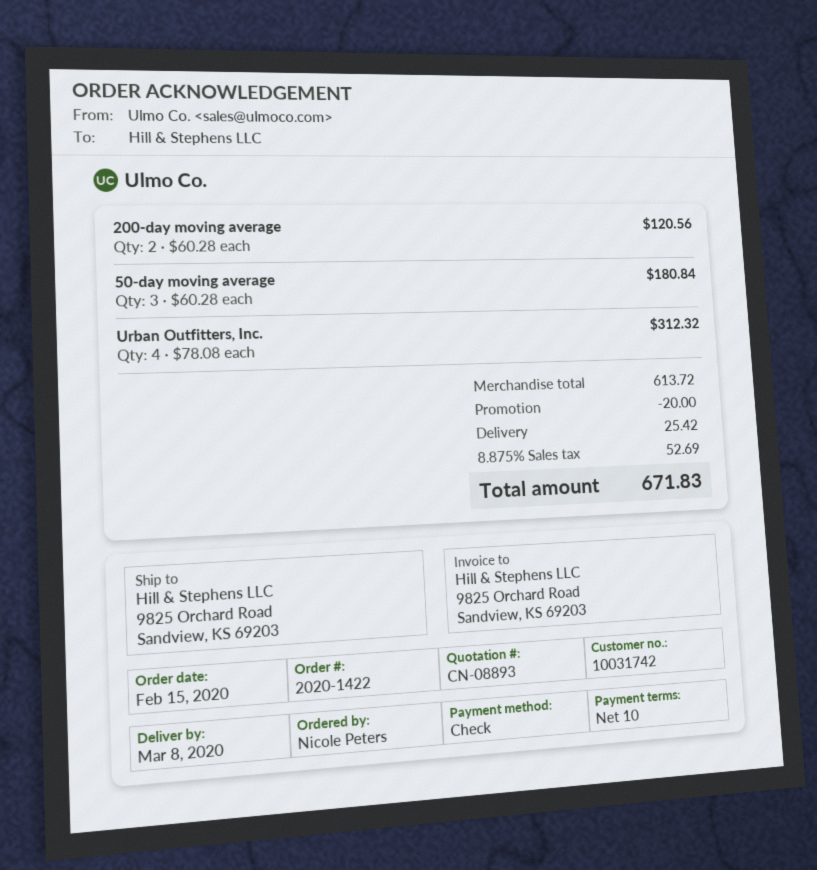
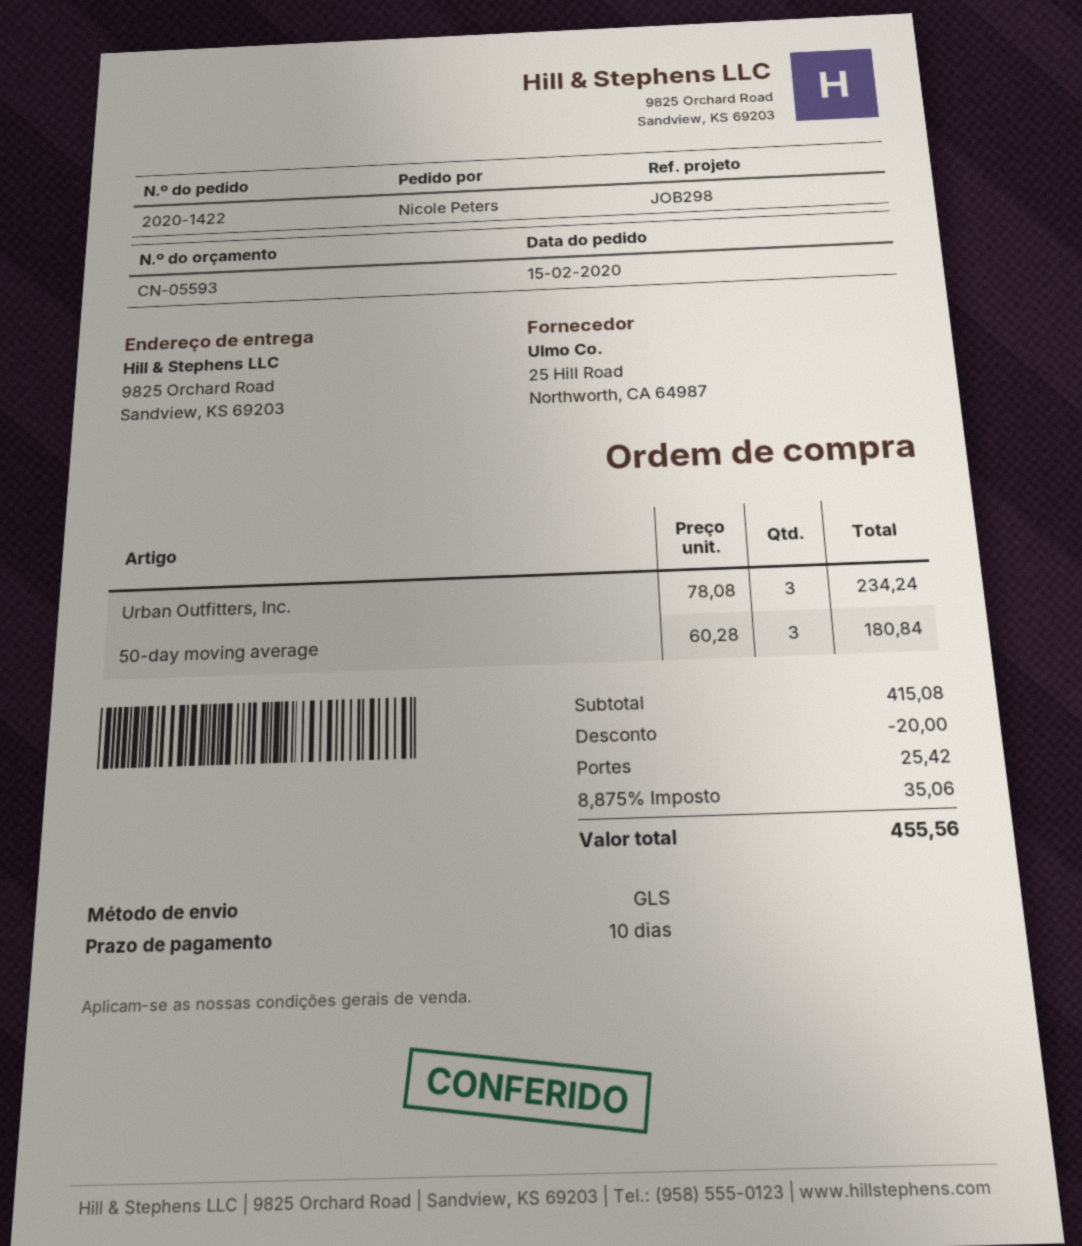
quote number: CN-08893 -> CN-05593
200-day moving average: 2 x 60.28 = 120.56 -> none
Urban Outfitters, Inc.: 4 x 78.08 = 312.32 -> 3 x 78.08 = 234.24
subtotal: 613.72 -> 415.08
tax: 8.875% = 52.69 -> 8.875% = 35.06
total: 671.83 -> 455.56

